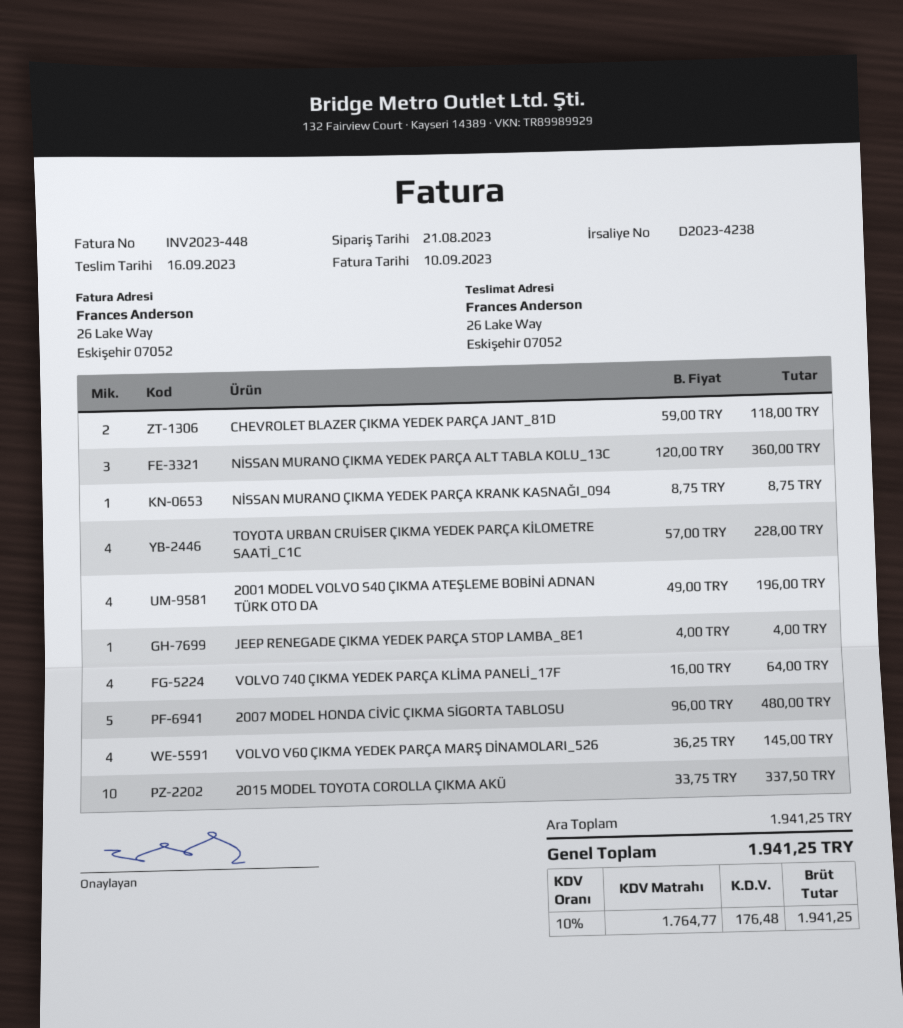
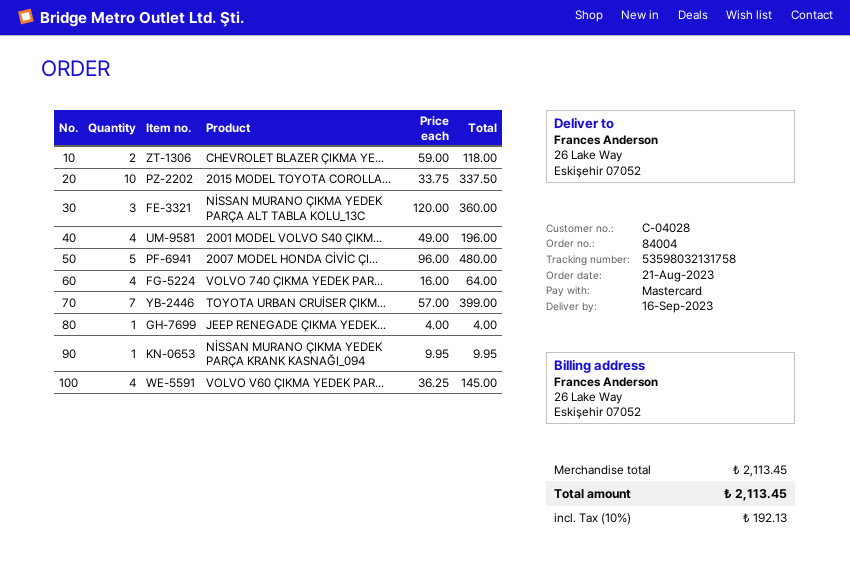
NİSSAN MURANO ÇIKMA YEDEK PARÇA KRANK KASNAĞI_094: 1 x 8.75 = 8.75 -> 1 x 9.95 = 9.95
TOYOTA URBAN CRUİSER ÇIKMA YEDEK PARÇA KİLOMETRE SAATİ_C1C: 4 x 57.00 = 228.00 -> 7 x 57.00 = 399.00
subtotal: 1941.25 -> 2113.45
tax: 10% = 176.48 -> 10% = 192.13
total: 1941.25 -> 2113.45

